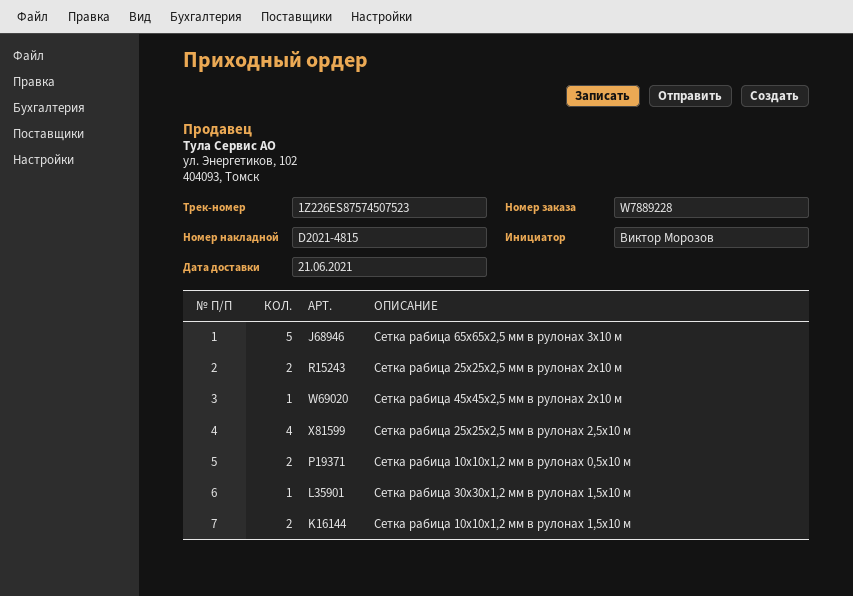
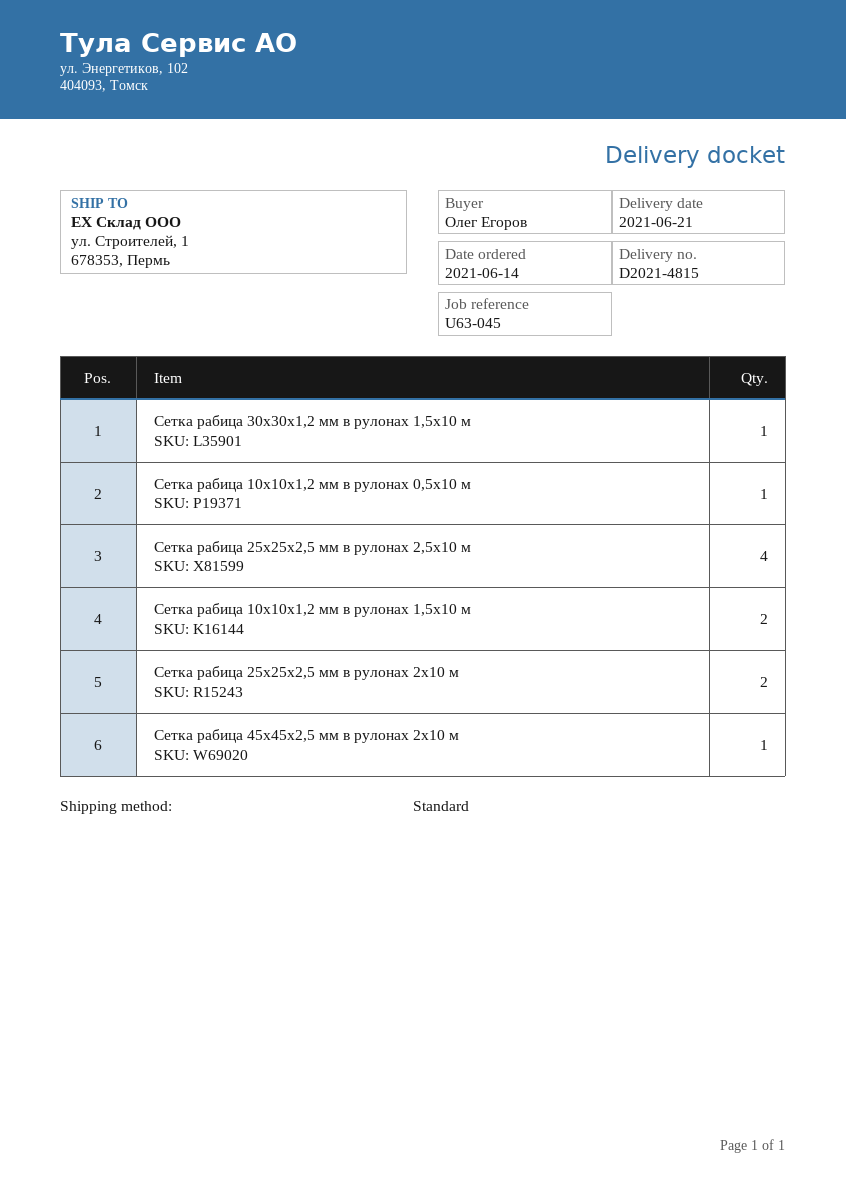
ordered by: Виктор Морозов -> Олег Егоров
Сетка рабица 65х65х2,5 мм в рулонах 3х10 м: 5 -> none
Сетка рабица 10х10х1,2 мм в рулонах 0,5х10 м: 2 -> 1

